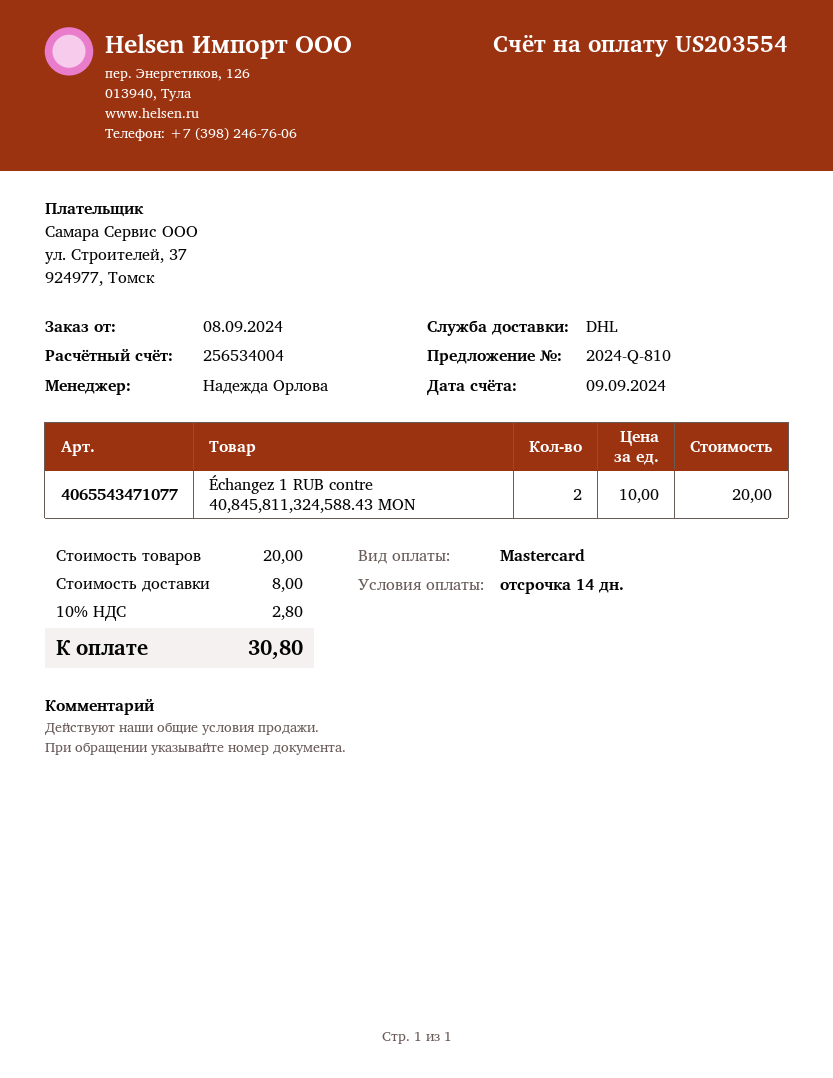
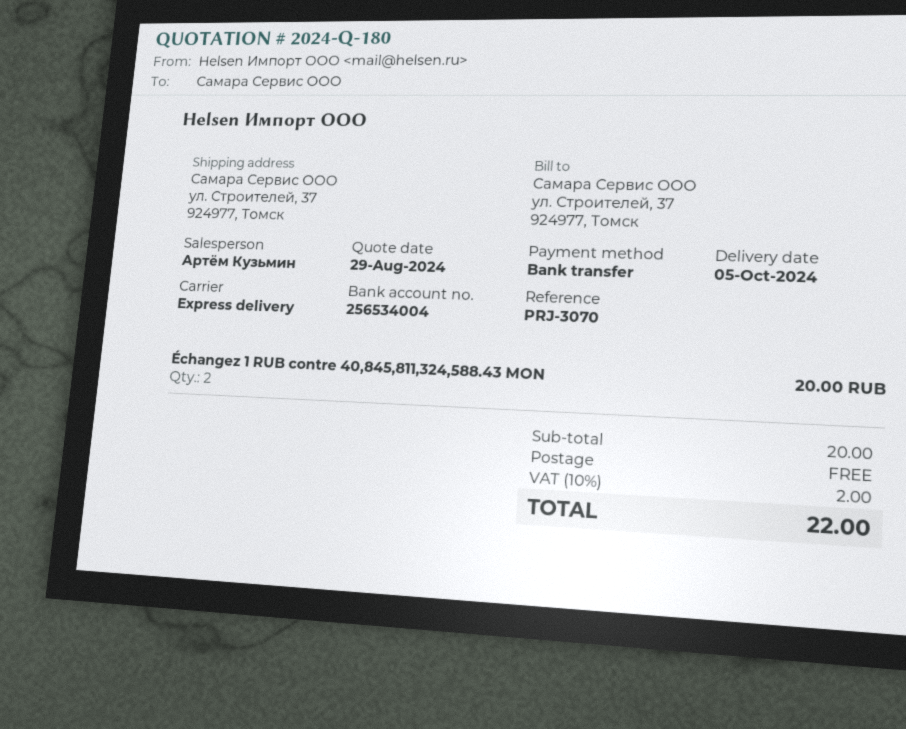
quote number: 2024-Q-810 -> 2024-Q-180
sales rep: Надежда Орлова -> Артём Кузьмин
payment method: Mastercard -> bank transfer
shipping method: DHL -> express
shipping: 8.00 -> 0.00
tax: 10% = 2.80 -> 10% = 2.00
total: 30.80 -> 22.00

